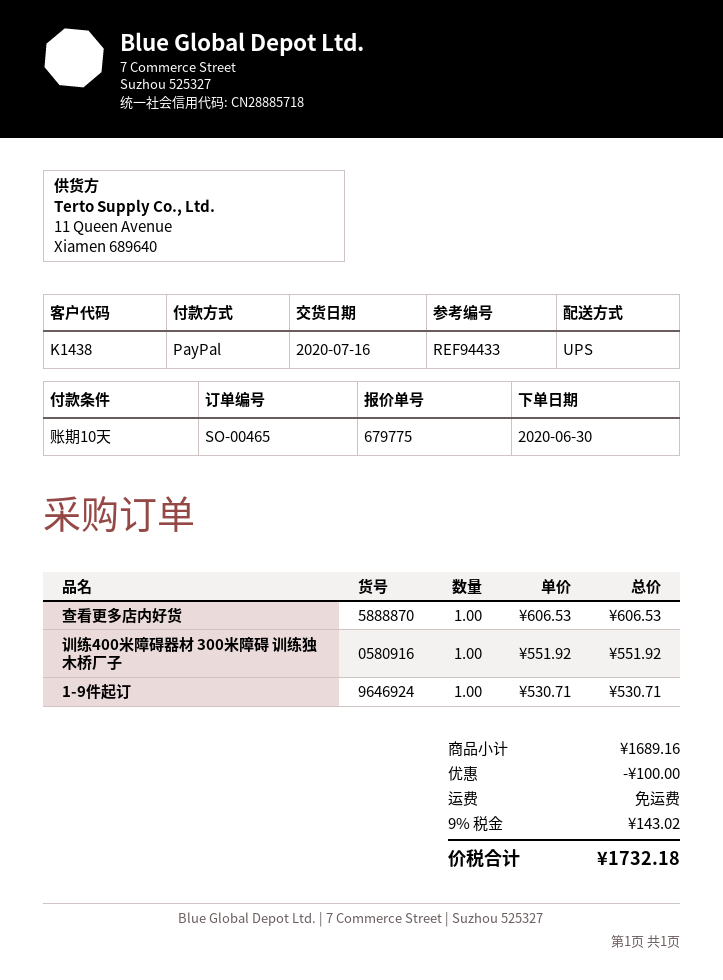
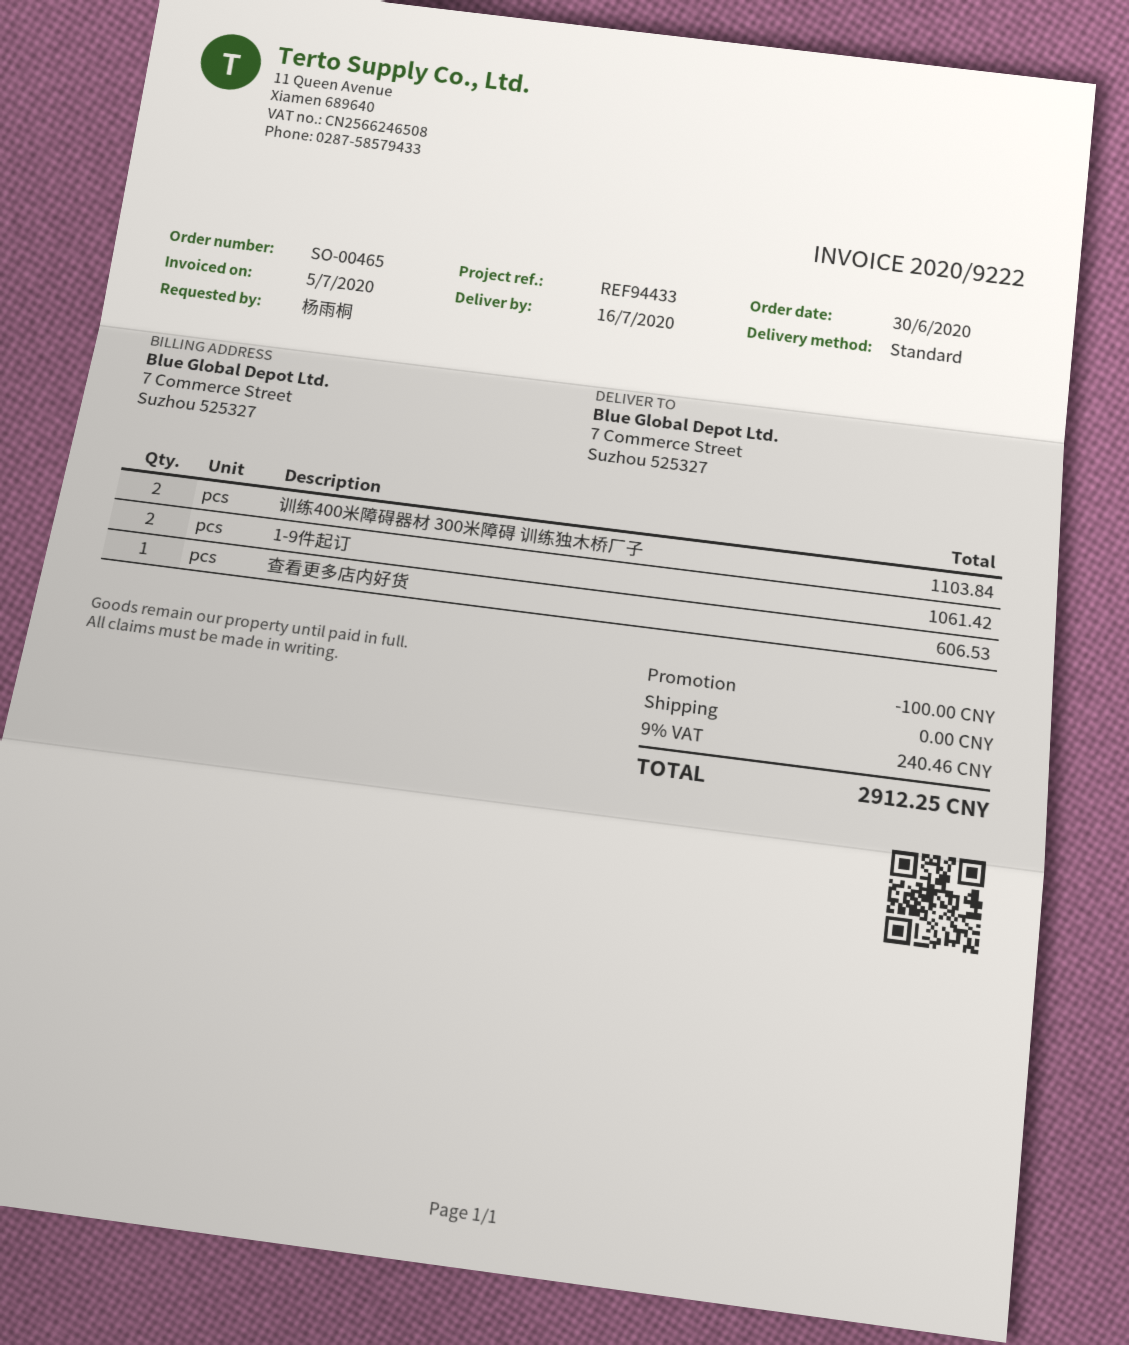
shipping method: UPS -> standard
训练400米障碍器材 300米障碍 训练独木桥厂子: 1 for 551.92 -> 2 for 1103.84
1-9件起订: 1 for 530.71 -> 2 for 1061.42
tax: 9% = 143.02 -> 9% = 240.46
total: 1732.18 -> 2912.25

